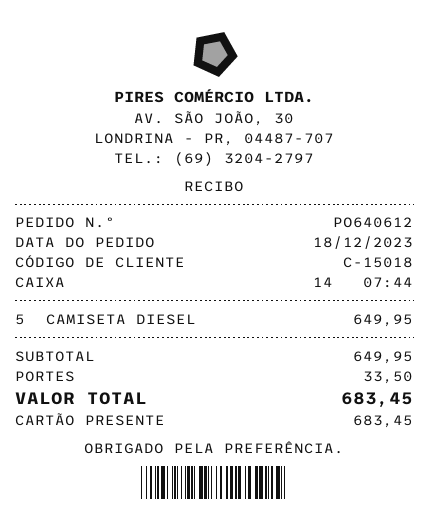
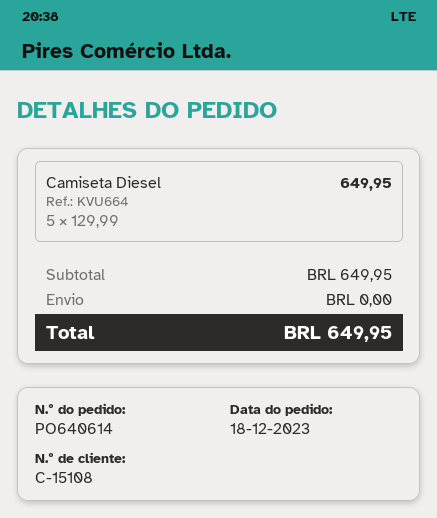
order number: PO640612 -> PO640614
customer number: C-15018 -> C-15108
shipping: 33.50 -> 0.00
total: 683.45 -> 649.95

